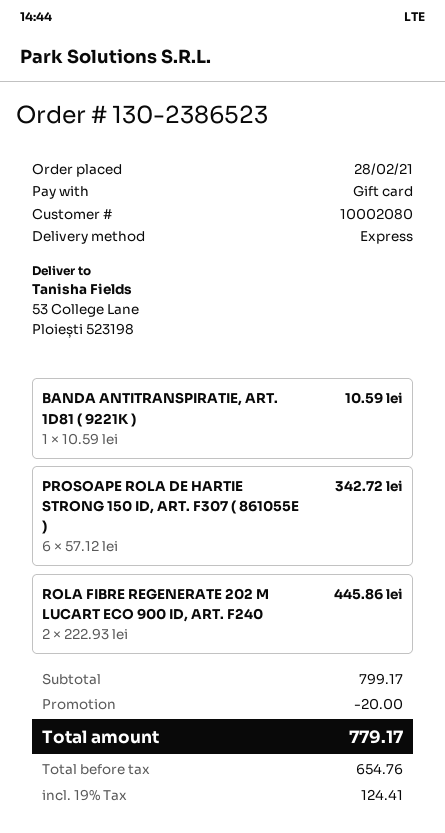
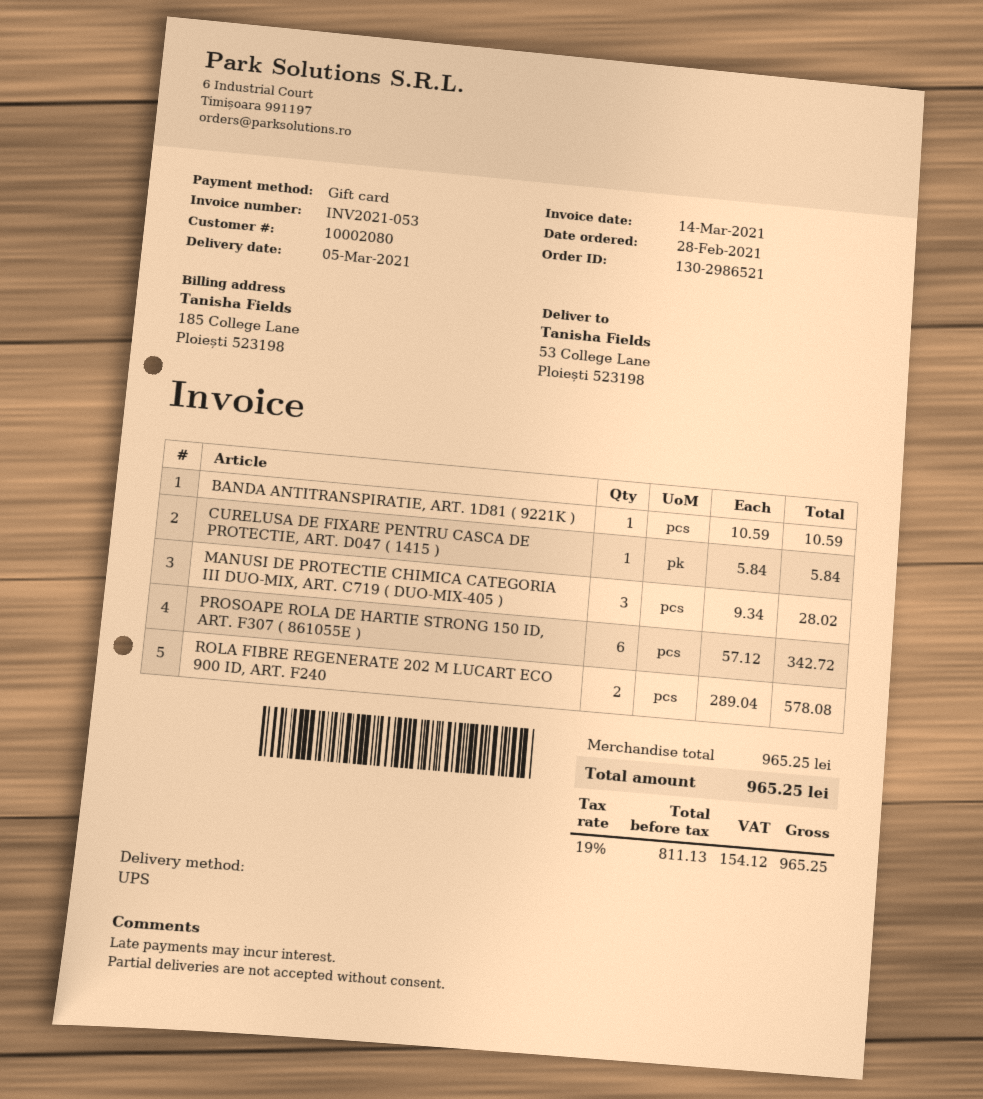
order number: 130-2386523 -> 130-2986521
shipping method: express -> UPS
ROLA FIBRE REGENERATE 202 M LUCART ECO 900 ID, ART. F240: 2 x 222.93 = 445.86 -> 2 x 289.04 = 578.08
CURELUSA DE FIXARE PENTRU CASCA DE PROTECTIE, ART. D047 ( 1415 ): none -> 1 x 5.84 = 5.84
MANUSI DE PROTECTIE CHIMICA CATEGORIA III DUO-MIX, ART. C719 ( DUO-MIX-405 ): none -> 3 x 9.34 = 28.02
subtotal: 799.17 -> 965.25
discount: 20.00 -> none
net: 654.76 -> 811.13
tax: 19% = 124.41 -> 19% = 154.12
total: 779.17 -> 965.25

